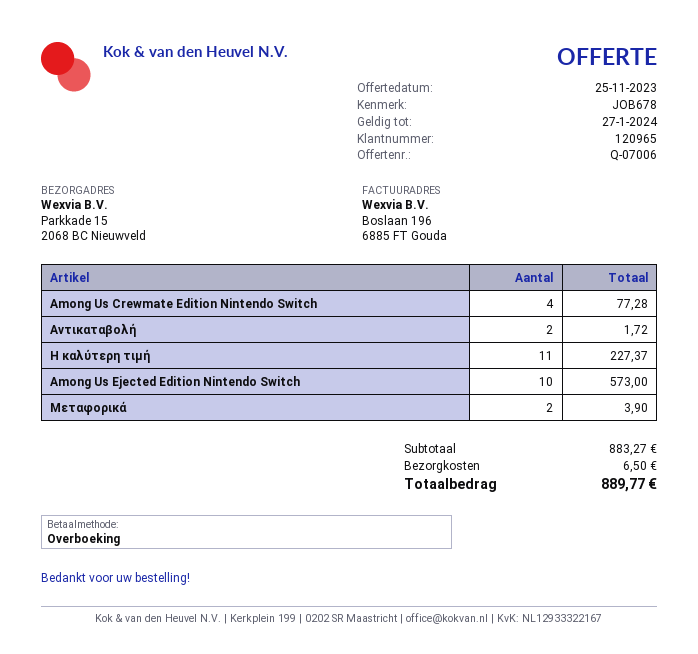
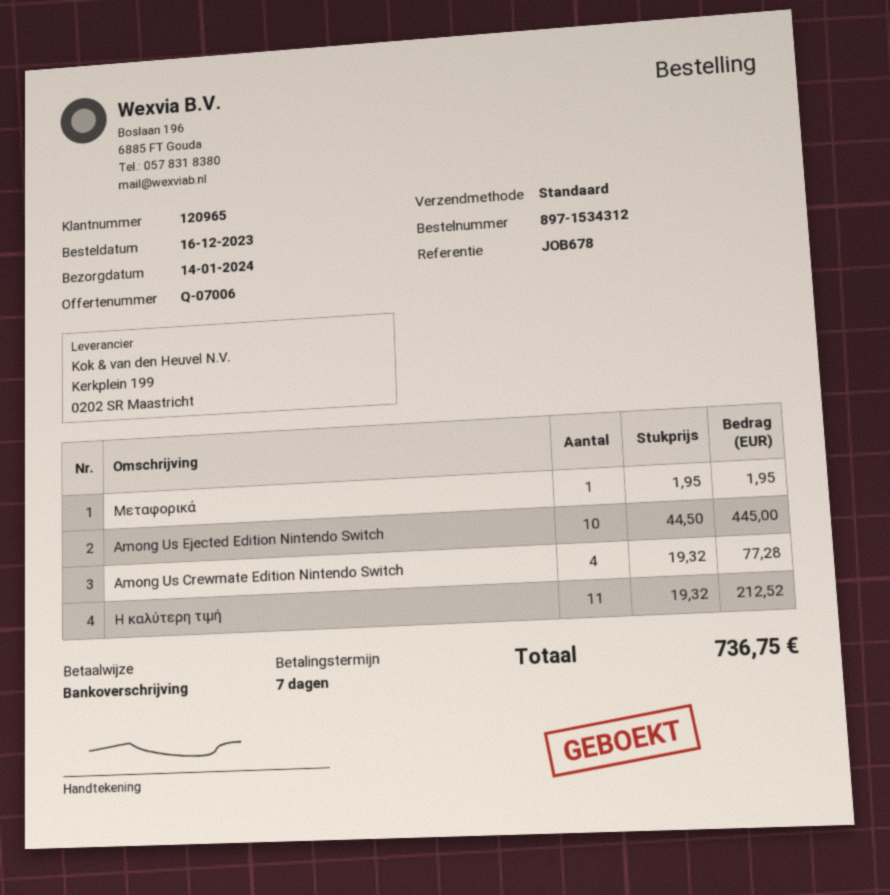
Αντικαταβολή: 2 for 1.72 -> none
Η καλύτερη τιμή: 11 for 227.37 -> 11 for 212.52
Among Us Ejected Edition Nintendo Switch: 10 for 573.00 -> 10 for 445.00
Μεταφορικά: 2 for 3.90 -> 1 for 1.95
shipping: 6.50 -> none
total: 889.77 -> 736.75

